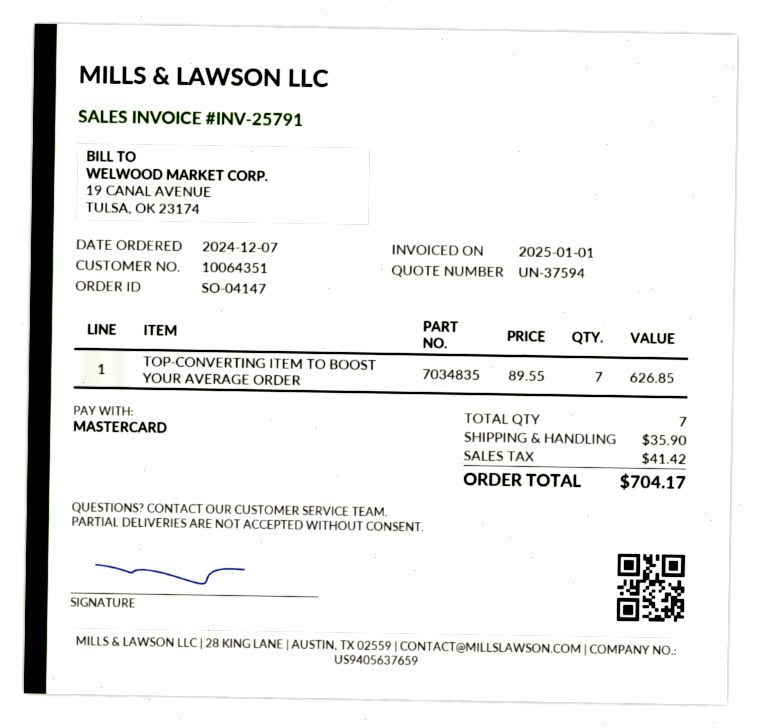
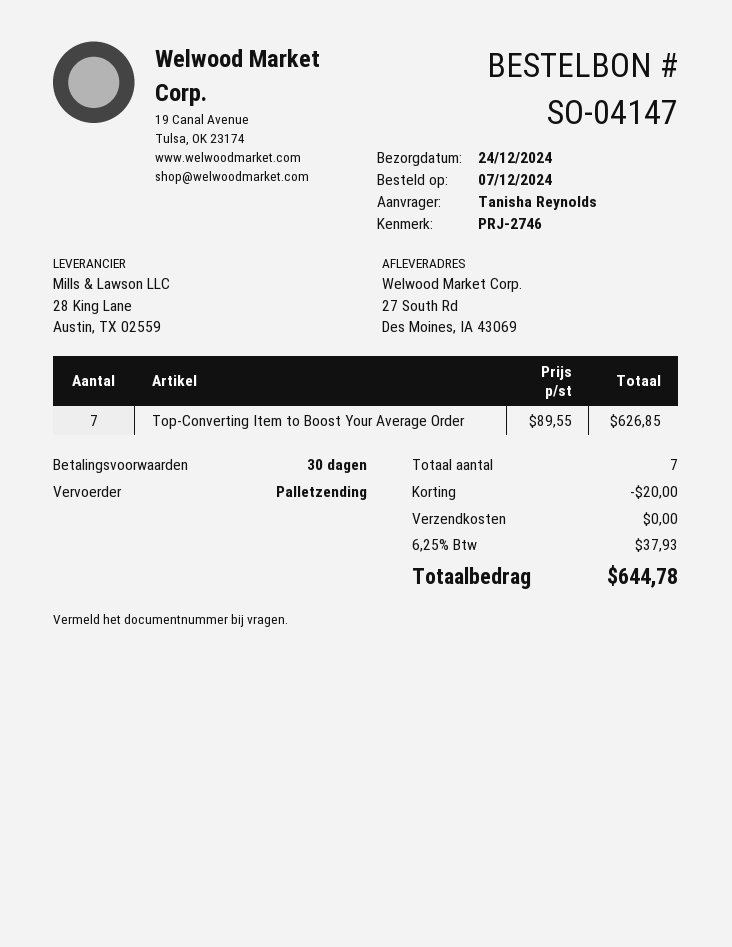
discount: none -> 20.00
shipping: 35.90 -> 0.00
tax: 41.42 -> 37.93
total: 704.17 -> 644.78

